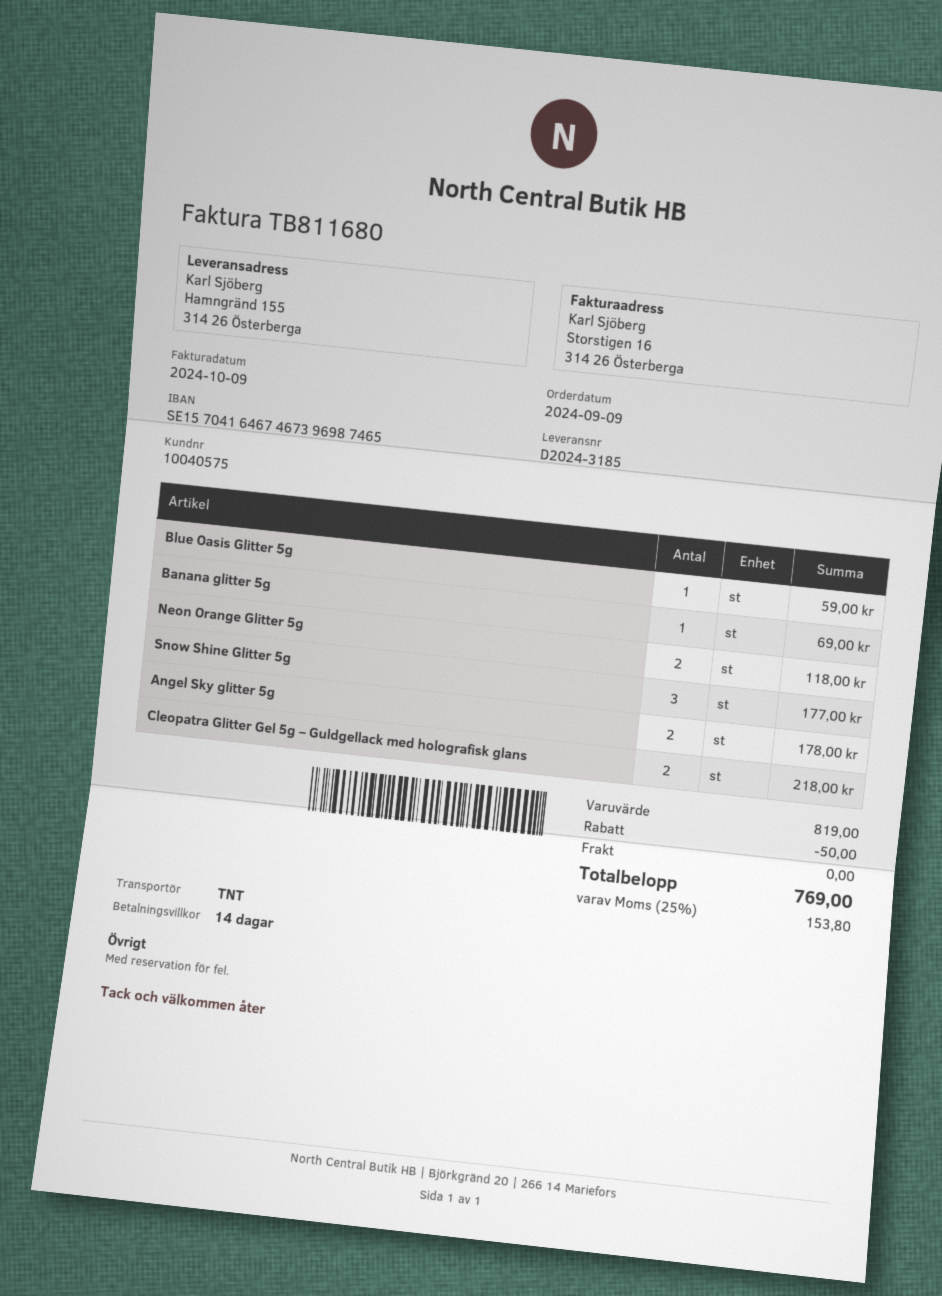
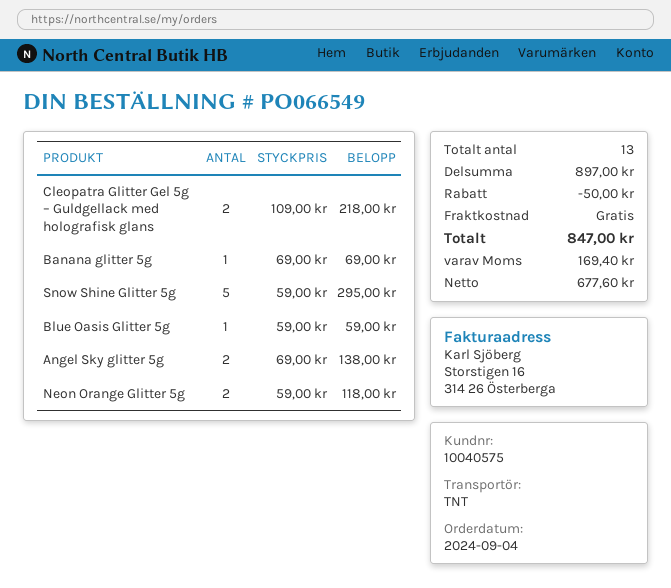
order date: 2024-09-09 -> 2024-09-04
Snow Shine Glitter 5g: 3 for 177.00 -> 5 for 295.00
Angel Sky glitter 5g: 2 for 178.00 -> 2 for 138.00
subtotal: 819.00 -> 897.00
tax: 153.80 -> 169.40
total: 769.00 -> 847.00

